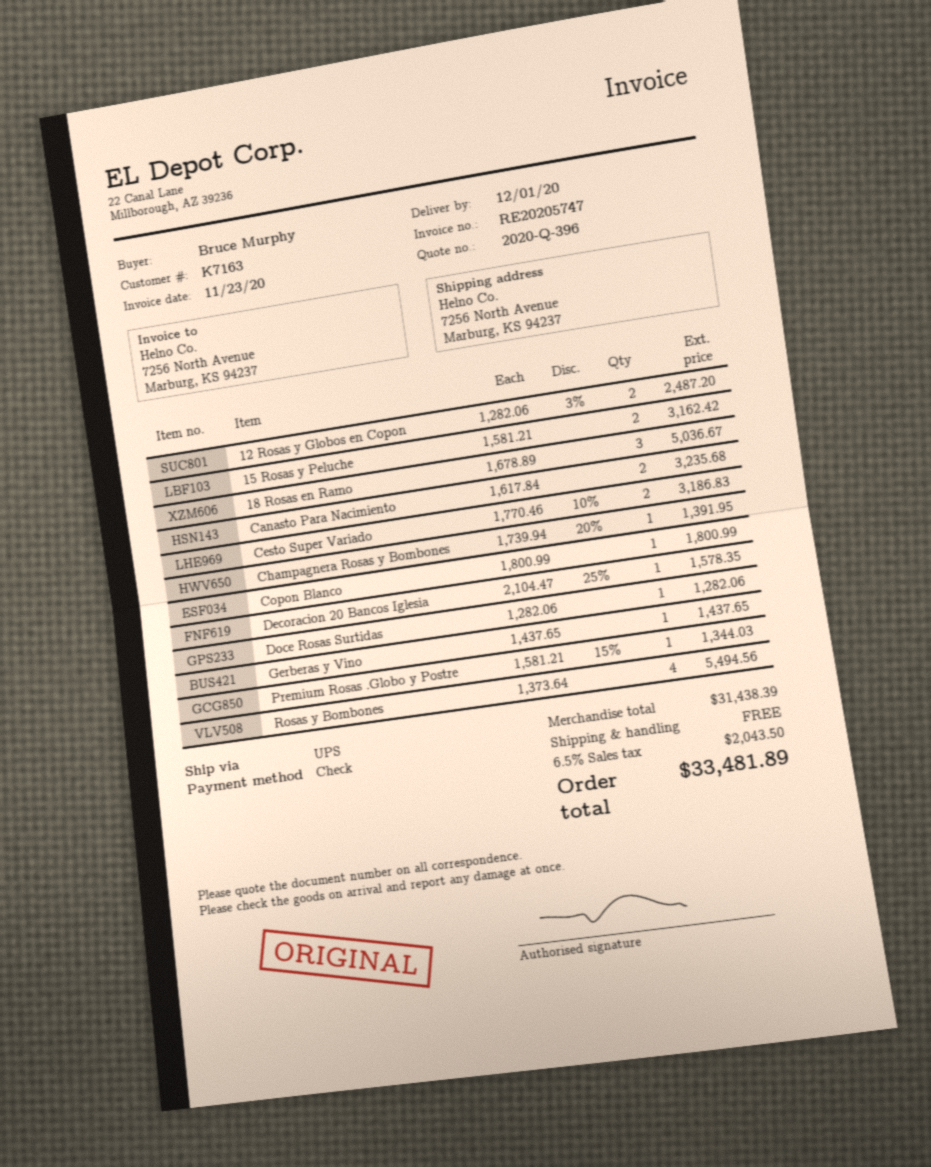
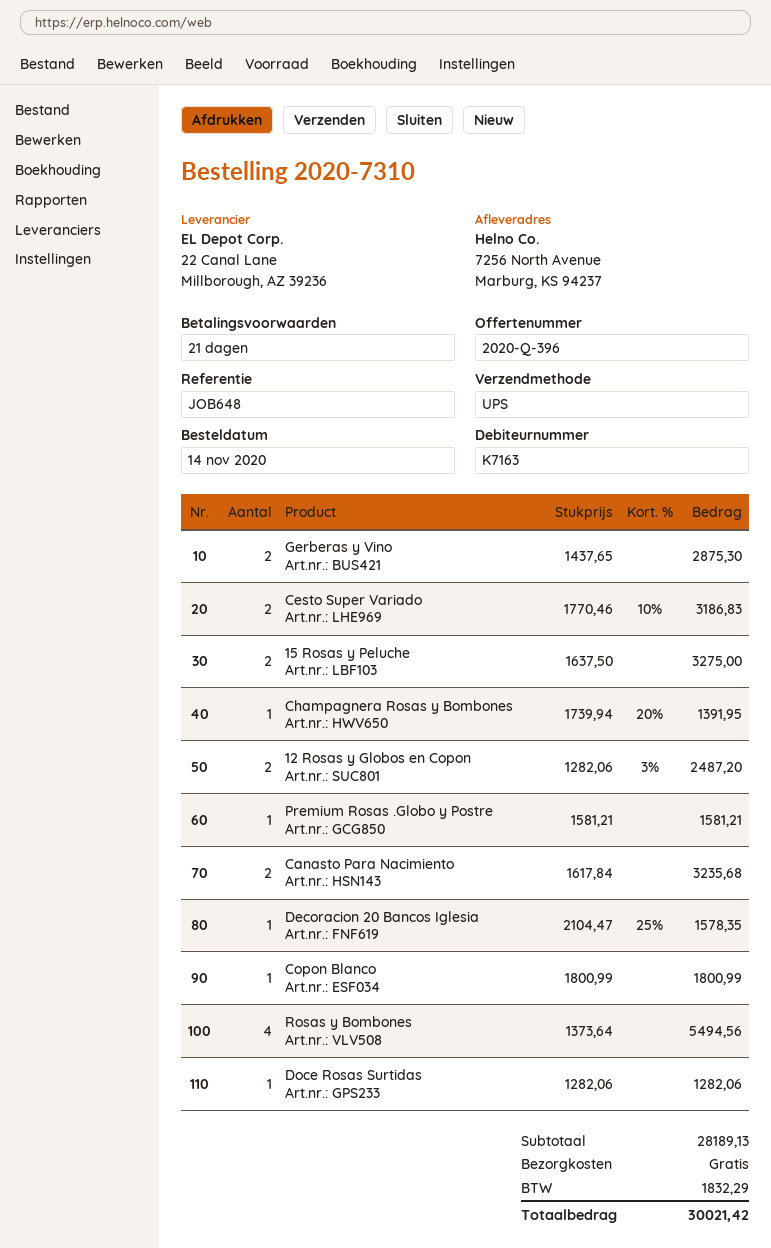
15 Rosas y Peluche: 2 x 1581.21 = 3162.42 -> 2 x 1637.50 = 3275.00
18 Rosas en Ramo: 3 x 1678.89 = 5036.67 -> none
Gerberas y Vino: 1 x 1437.65 = 1437.65 -> 2 x 1437.65 = 2875.30
Premium Rosas .Globo y Postre: 1 x 1581.21 - 15% = 1344.03 -> 1 x 1581.21 = 1581.21
subtotal: 31438.39 -> 28189.13
tax: 2043.50 -> 1832.29
total: 33481.89 -> 30021.42

